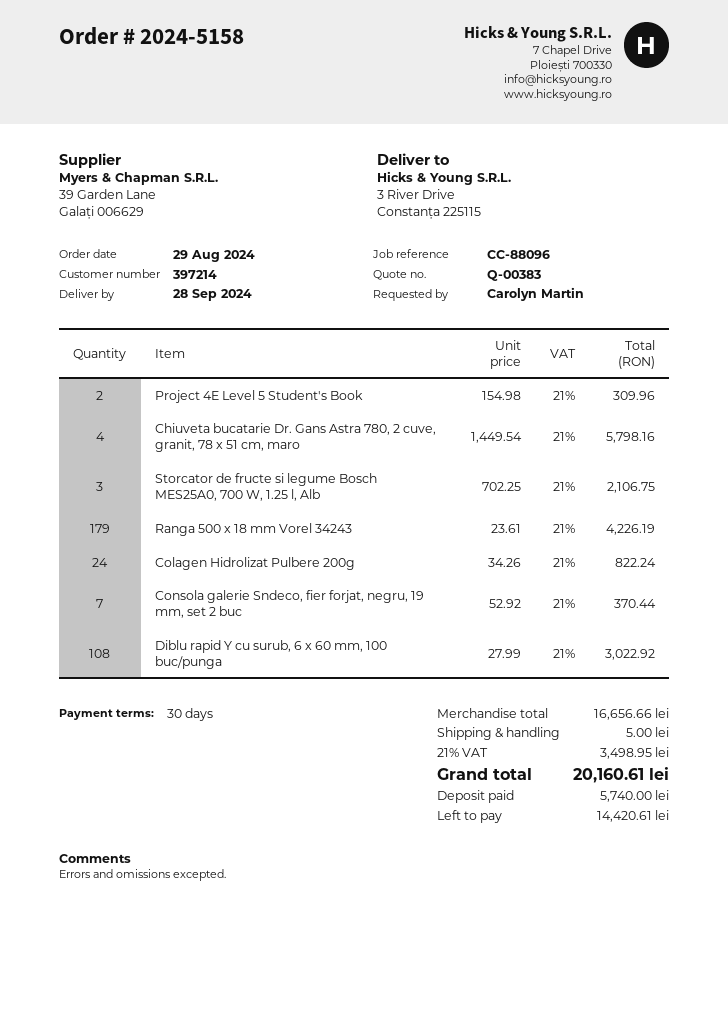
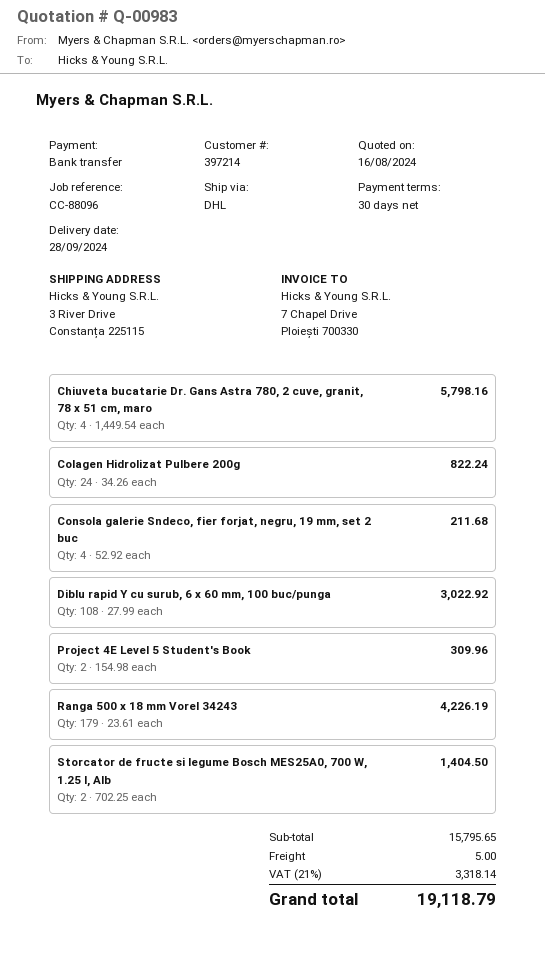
quote number: Q-00383 -> Q-00983
Storcator de fructe si legume Bosch MES25A0, 700 W, 1.25 l, Alb: 3 x 702.25 = 2106.75 -> 2 x 702.25 = 1404.50
Consola galerie Sndeco, fier forjat, negru, 19 mm, set 2 buc: 7 x 52.92 = 370.44 -> 4 x 52.92 = 211.68
subtotal: 16656.66 -> 15795.65
tax: 21% = 3498.95 -> 21% = 3318.14
total: 20160.61 -> 19118.79

